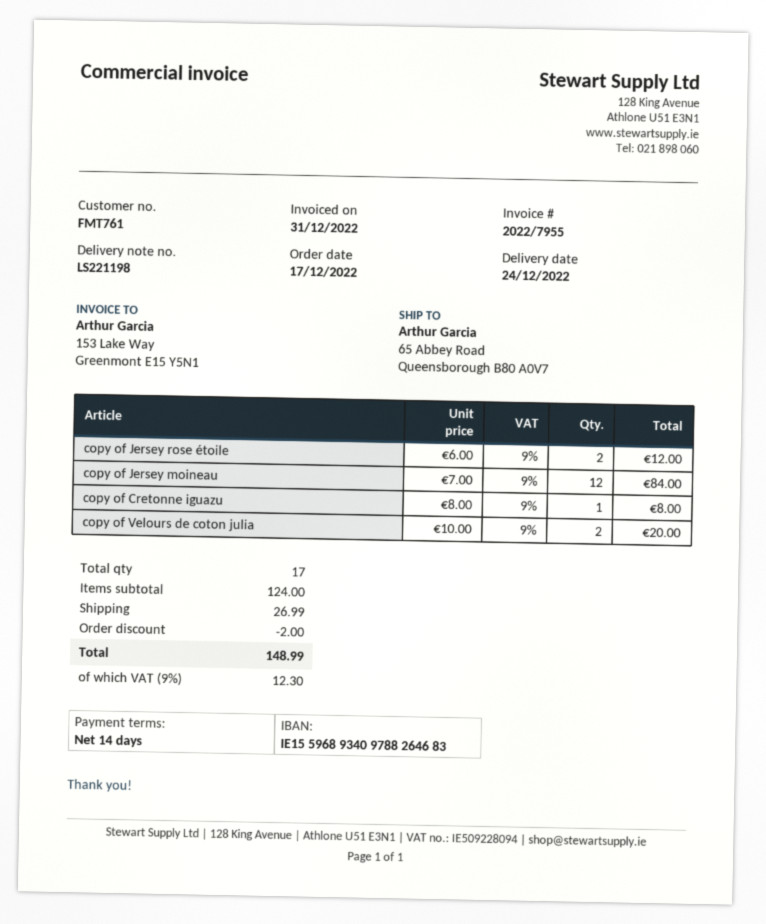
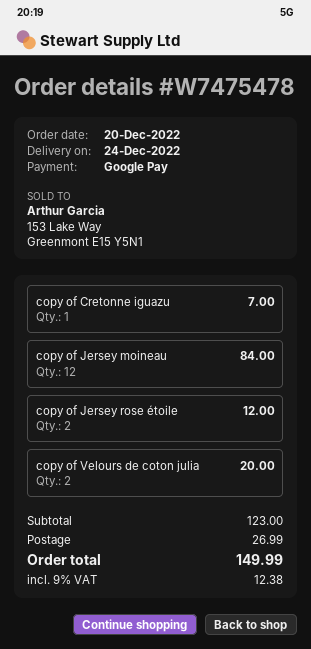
order date: 2022-12-17 -> 2022-12-20
copy of Cretonne iguazu: 1 for 8.00 -> 1 for 7.00
subtotal: 124.00 -> 123.00
discount: 2.00 -> none
tax: 9% = 12.30 -> 9% = 12.38
total: 148.99 -> 149.99

